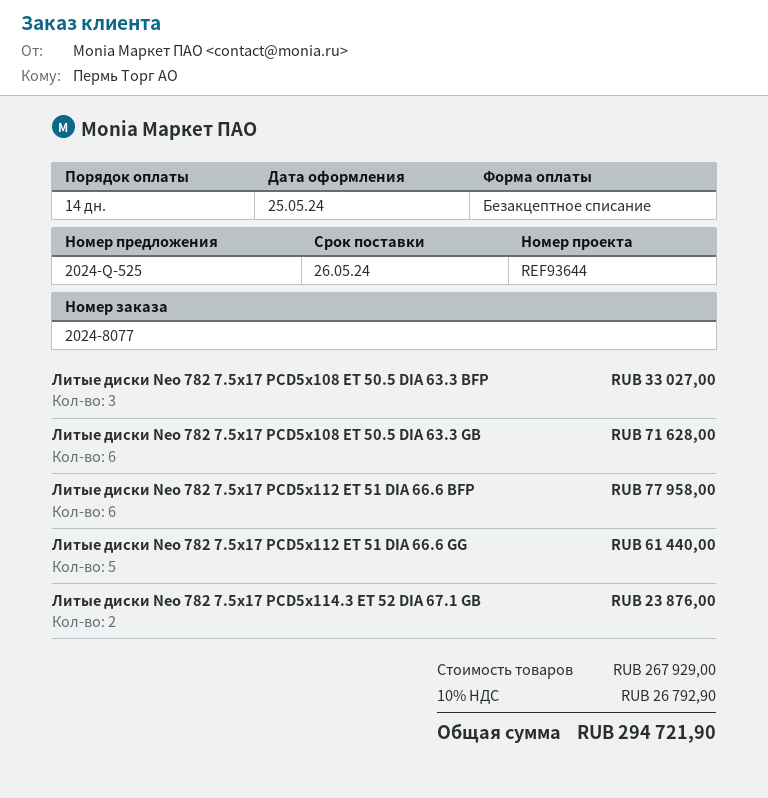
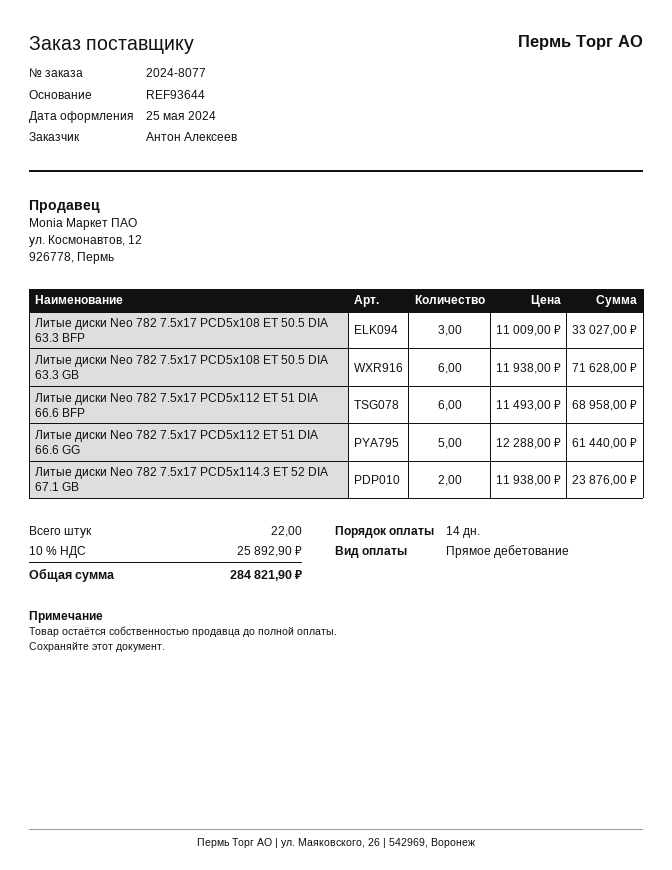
Литые диски Neo 782 7.5x17 PCD5x112 ET 51 DIA 66.6 BFP: 6 for 77958.00 -> 6 for 68958.00
tax: 10% = 26792.90 -> 10% = 25892.90
total: 294721.90 -> 284821.90

